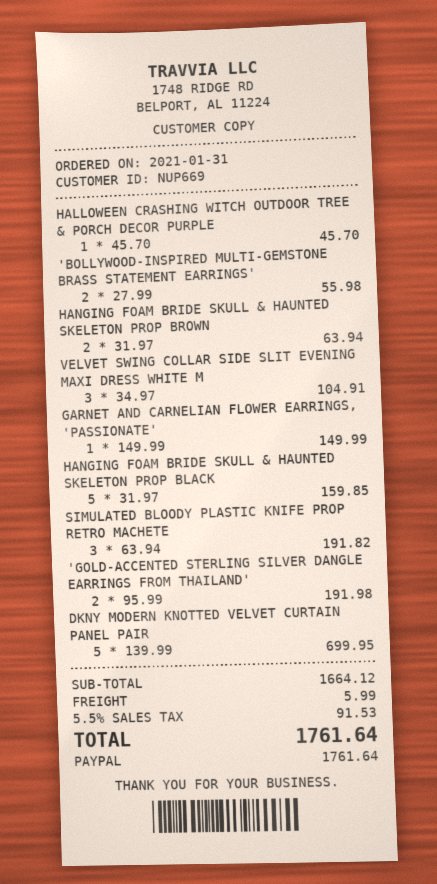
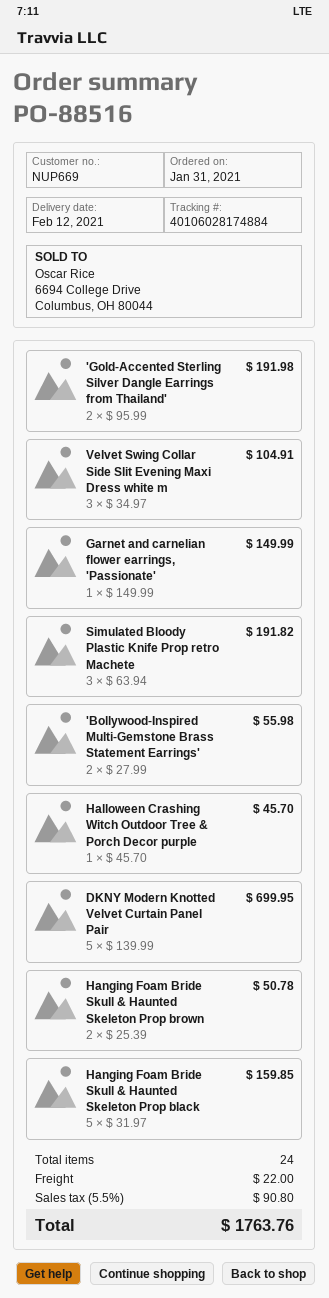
HANGING FOAM BRIDE SKULL & HAUNTED SKELETON PROP BROWN: 2 x 31.97 = 63.94 -> 2 x 25.39 = 50.78
shipping: 5.99 -> 22.00
tax: 5.5% = 91.53 -> 5.5% = 90.80
total: 1761.64 -> 1763.76

